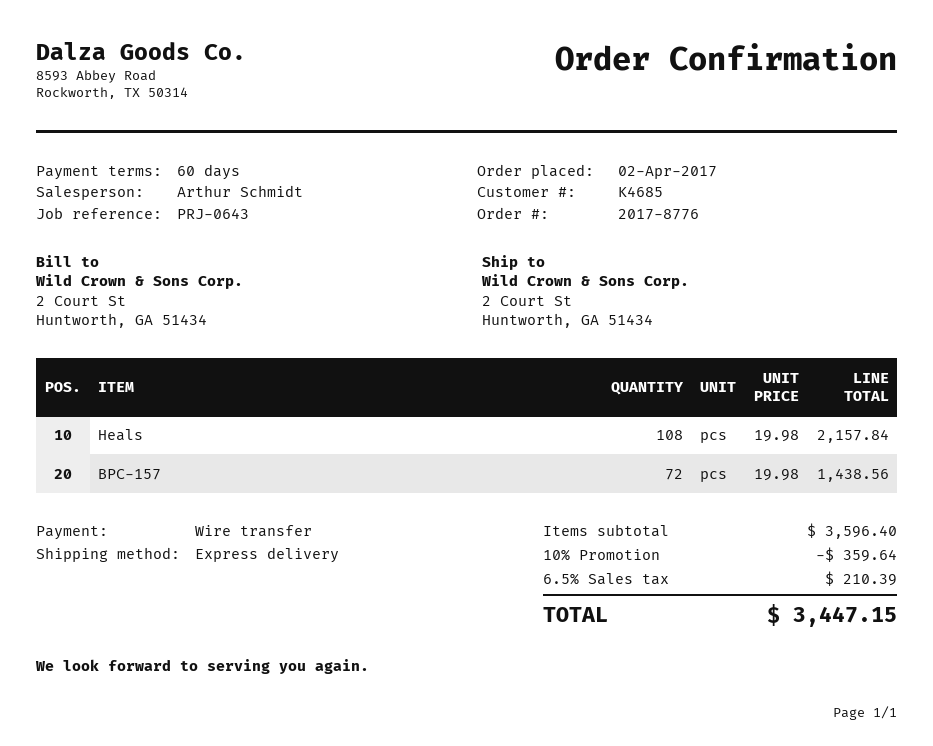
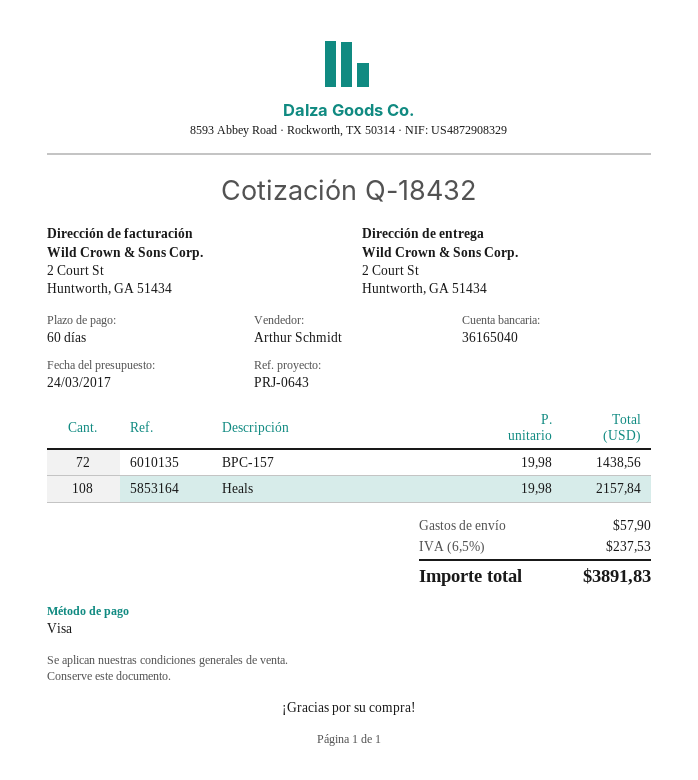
payment method: bank transfer -> Visa
discount: 10% = 359.64 -> none
shipping: none -> 57.90
tax: 6.5% = 210.39 -> 6.5% = 237.53
total: 3447.15 -> 3891.83

